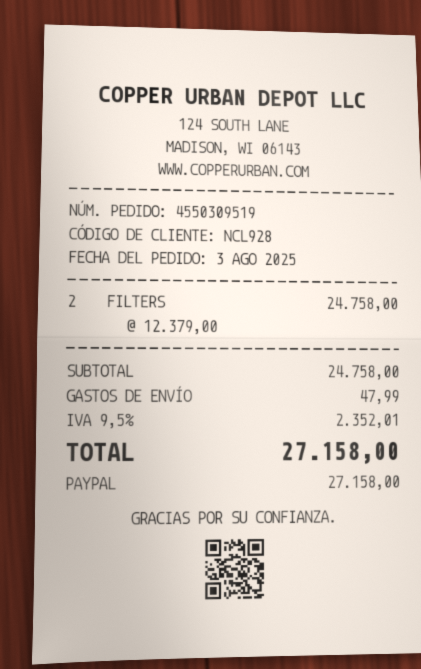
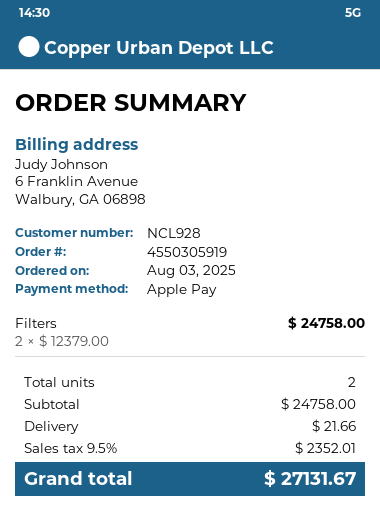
order number: 4550309519 -> 4550305919
payment method: PayPal -> Apple Pay
shipping: 47.99 -> 21.66
total: 27158.00 -> 27131.67

